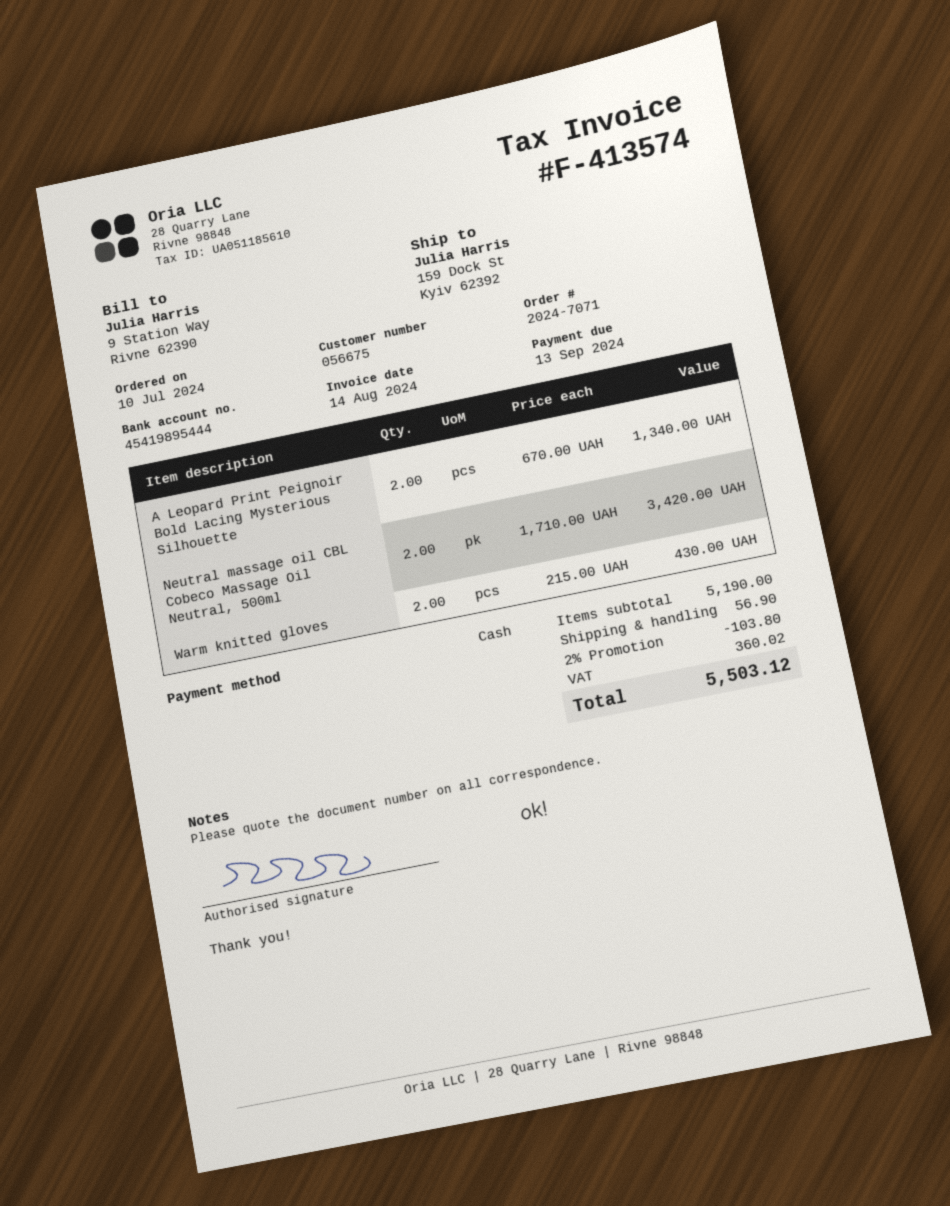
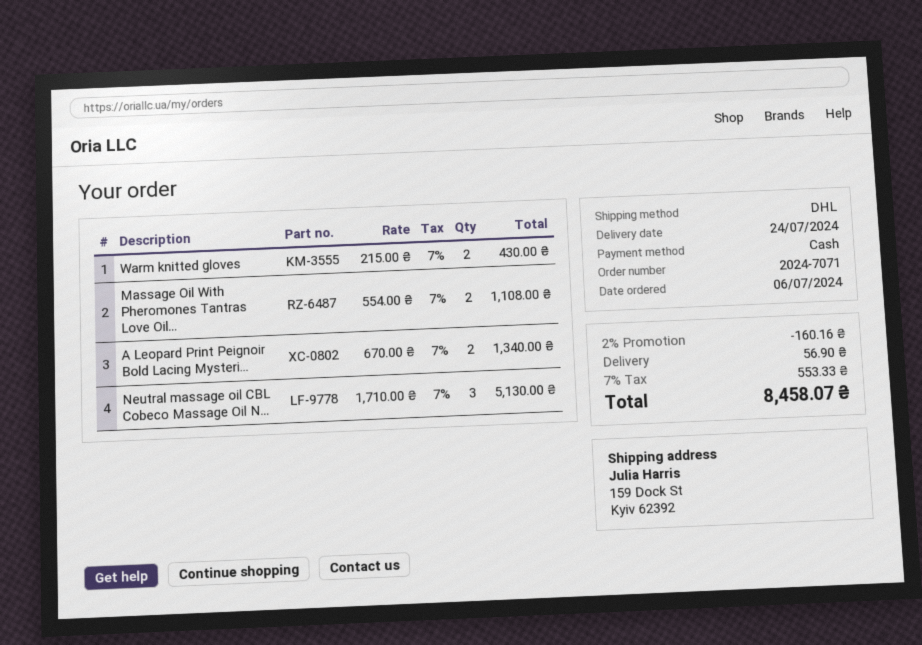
order date: 2024-07-10 -> 2024-07-06
Neutral massage oil CBL Cobeco Massage Oil Neutral, 500ml: 2 x 1710.00 = 3420.00 -> 3 x 1710.00 = 5130.00
Massage Oil With Pheromones Tantras Love Oil...: none -> 2 x 554.00 = 1108.00
discount: 2% = 103.80 -> 2% = 160.16
tax: 360.02 -> 553.33
total: 5503.12 -> 8458.07

